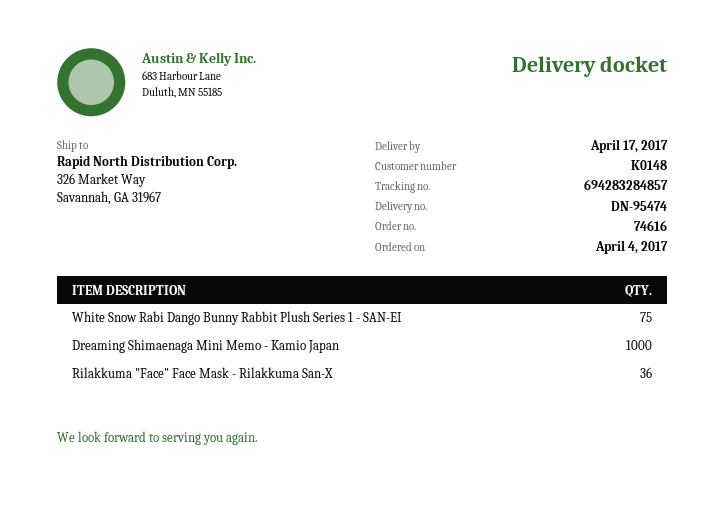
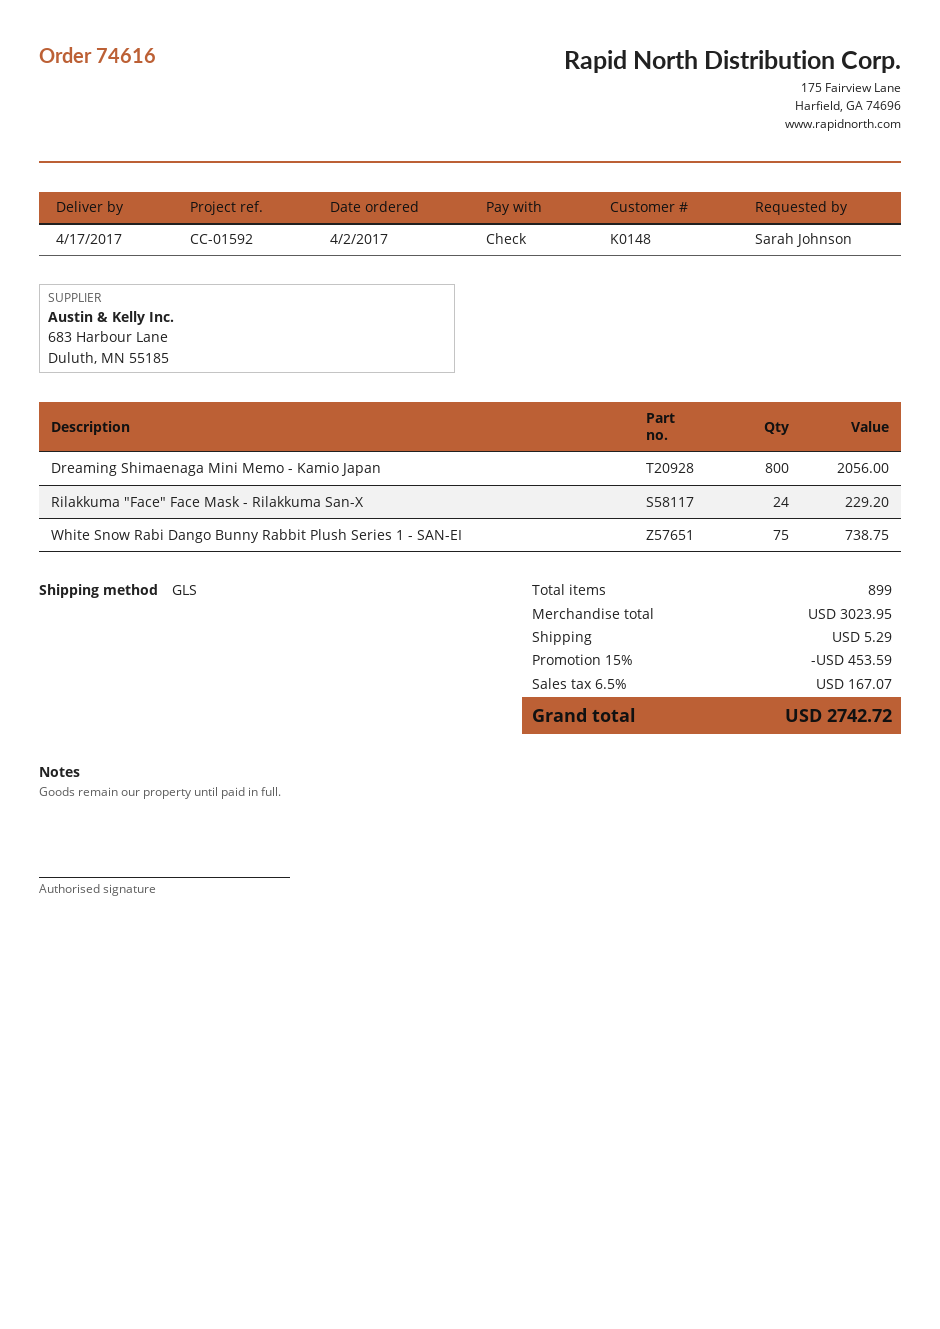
order date: 2017-04-04 -> 2017-04-02
Dreaming Shimaenaga Mini Memo - Kamio Japan: 1000 -> 800
Rilakkuma "Face" Face Mask - Rilakkuma San-X: 36 -> 24

